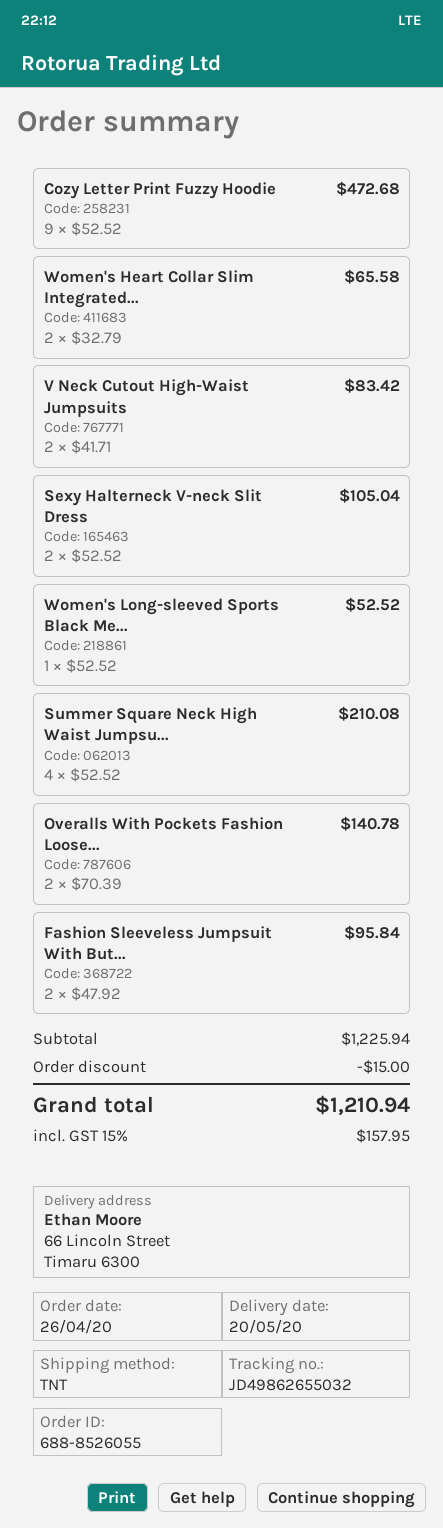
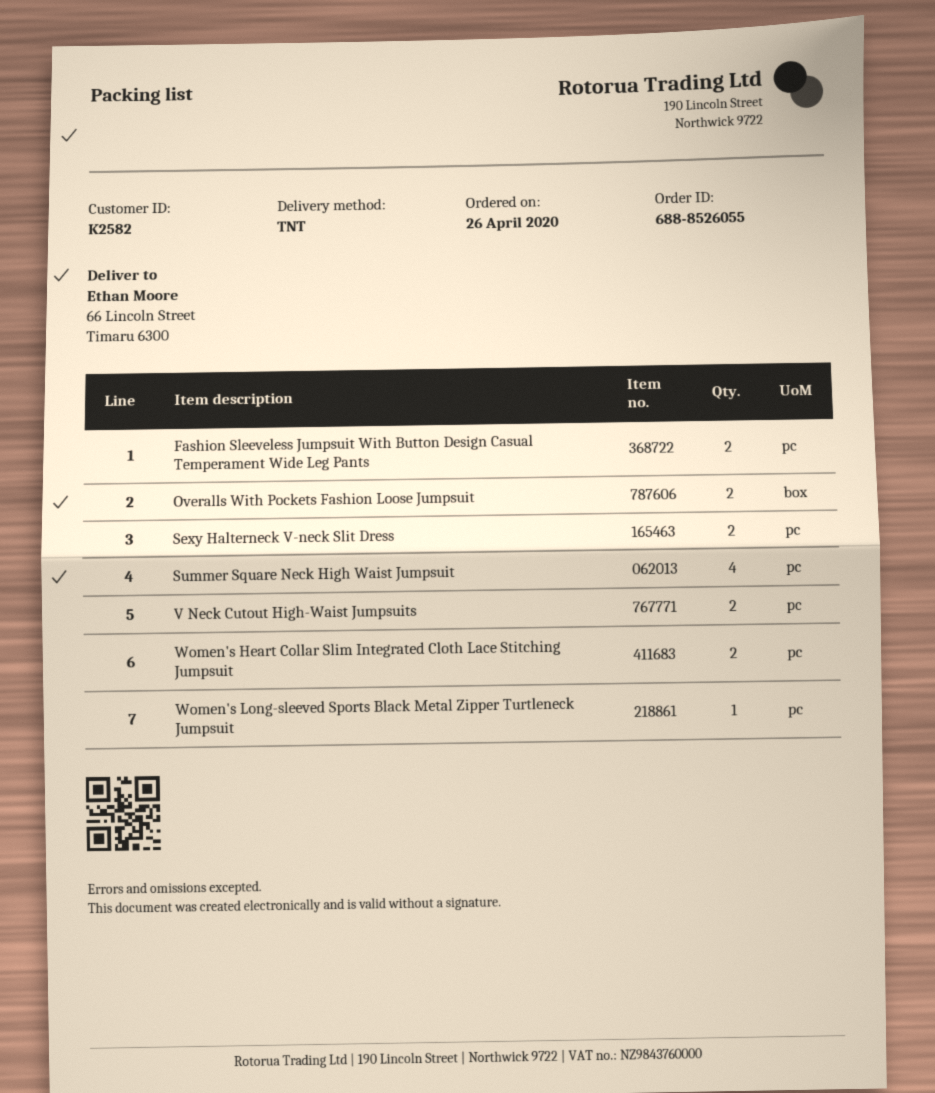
Cozy Letter Print Fuzzy Hoodie: 9 -> none

